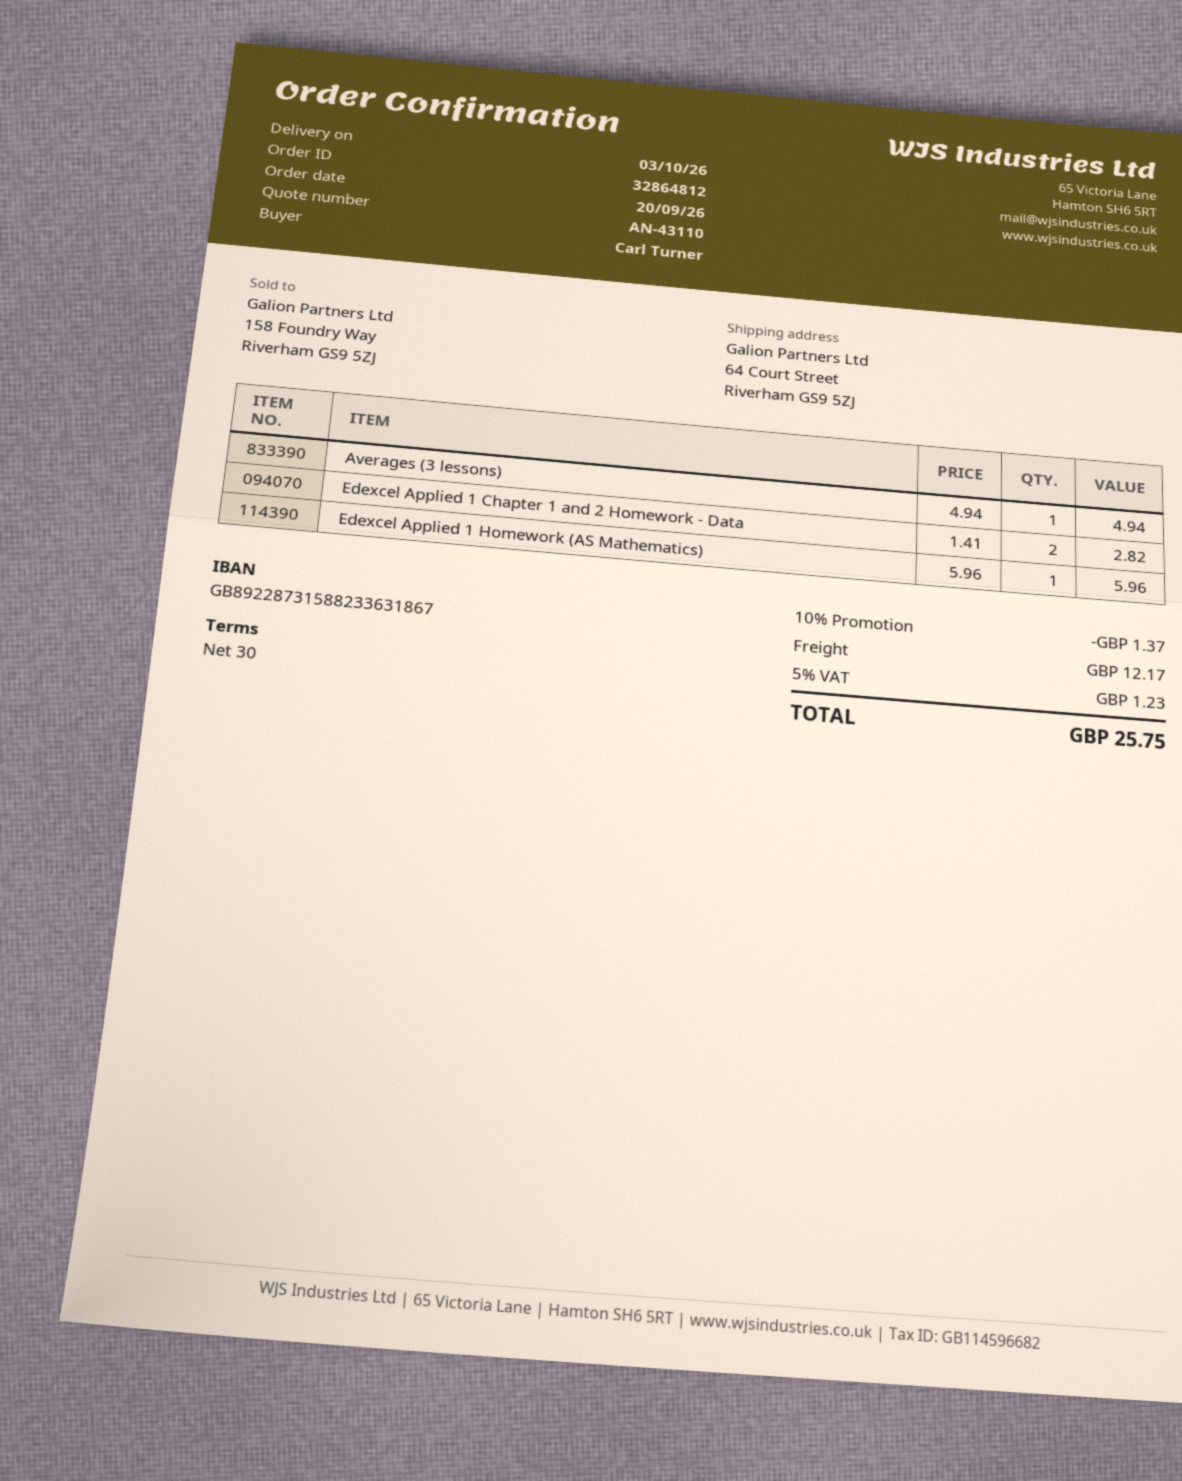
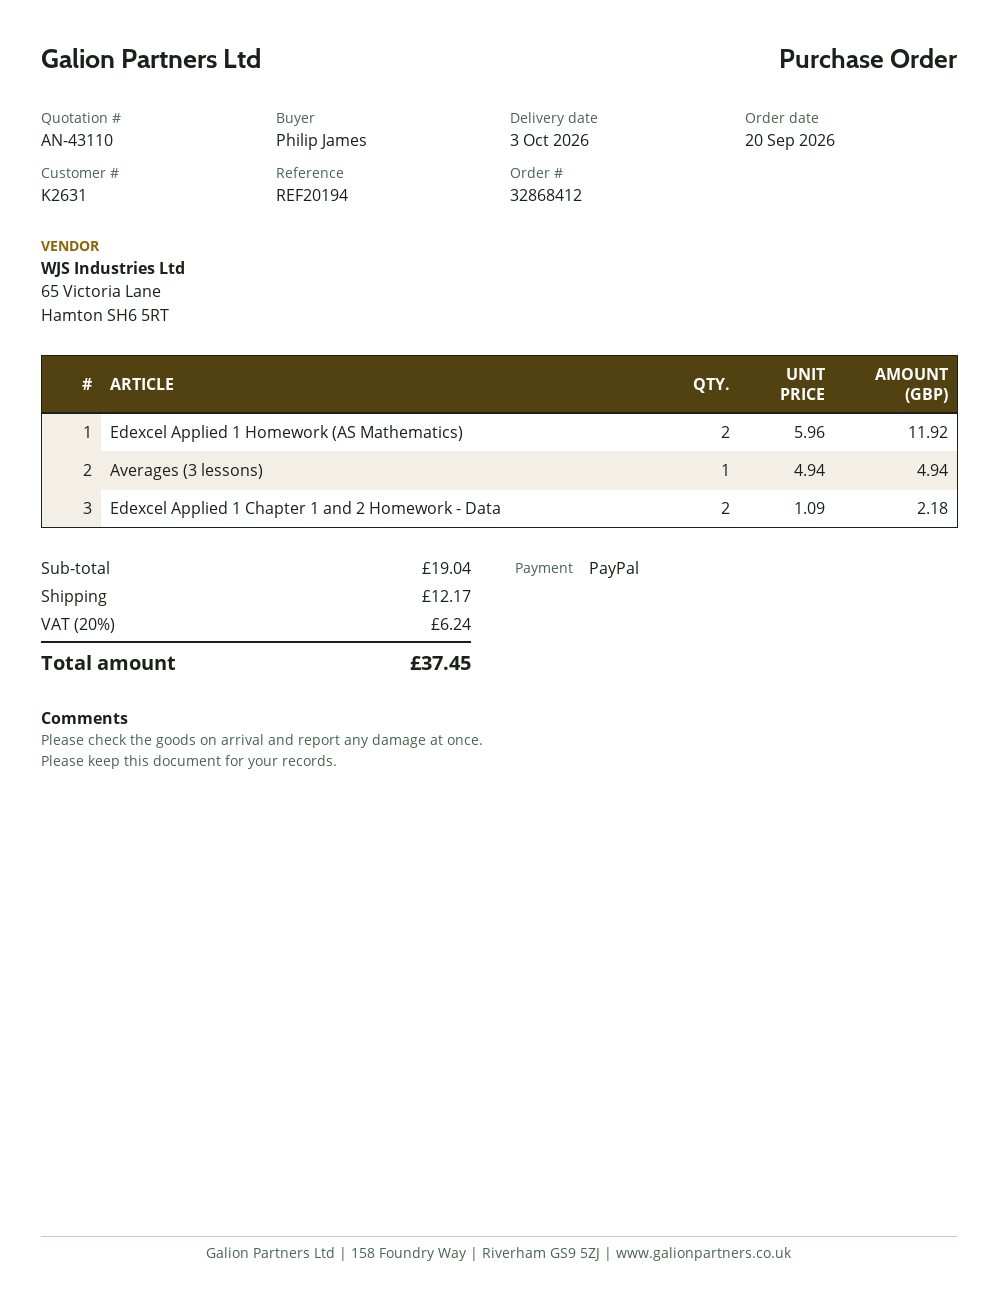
order number: 32864812 -> 32868412
ordered by: Carl Turner -> Philip James
Edexcel Applied 1 Chapter 1 and 2 Homework - Data: 2 x 1.41 = 2.82 -> 2 x 1.09 = 2.18
Edexcel Applied 1 Homework (AS Mathematics): 1 x 5.96 = 5.96 -> 2 x 5.96 = 11.92
discount: 10% = 1.37 -> none
tax: 5% = 1.23 -> 20% = 6.24
total: 25.75 -> 37.45

